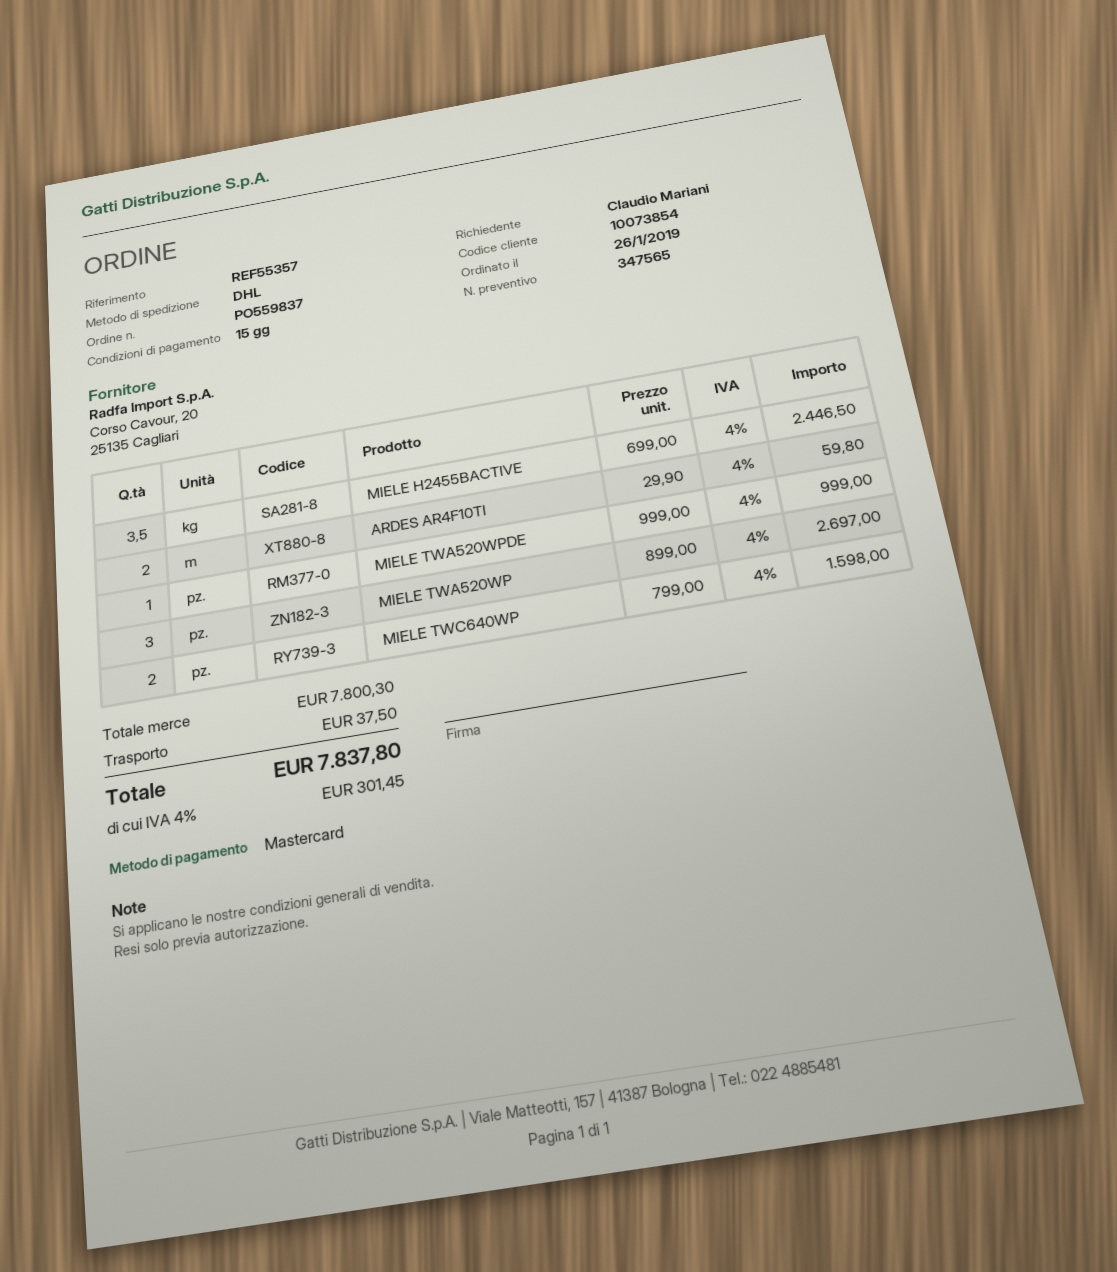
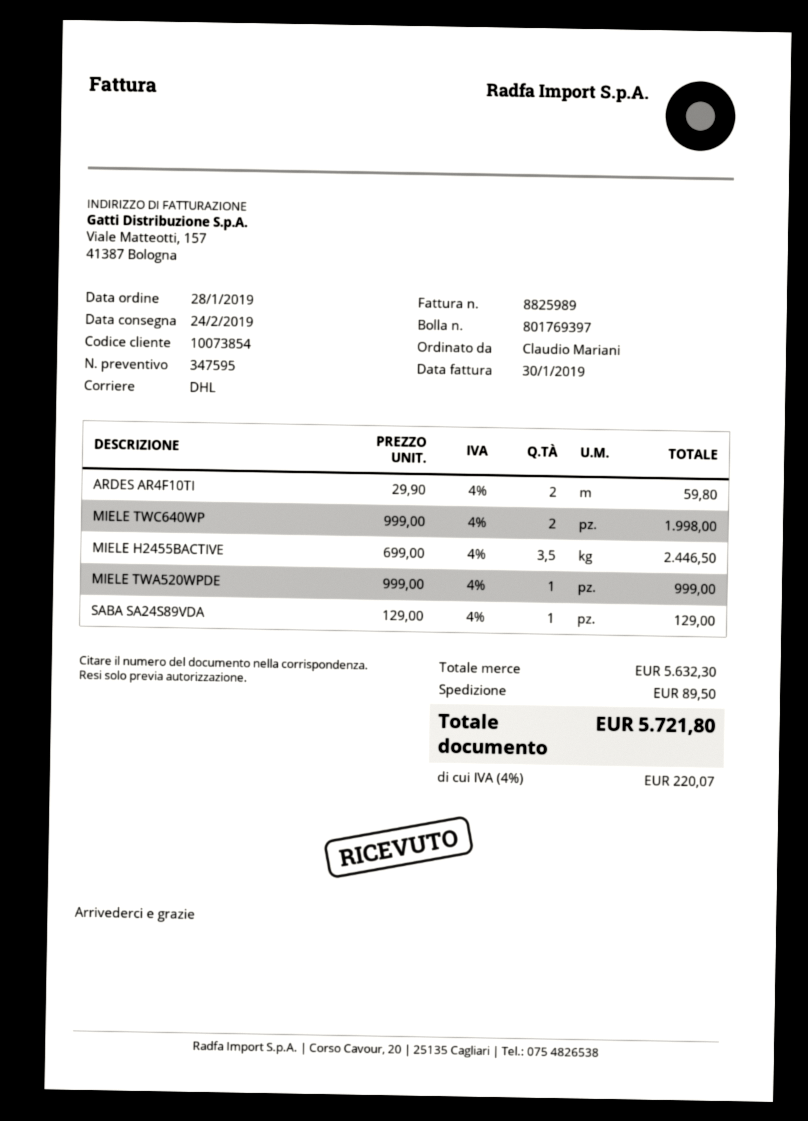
quote number: 347565 -> 347595
order date: 2019-01-26 -> 2019-01-28
MIELE TWA520WP: 3 x 899.00 = 2697.00 -> none
MIELE TWC640WP: 2 x 799.00 = 1598.00 -> 2 x 999.00 = 1998.00
SABA SA24S89VDA: none -> 1 x 129.00 = 129.00
subtotal: 7800.30 -> 5632.30
shipping: 37.50 -> 89.50
tax: 4% = 301.45 -> 4% = 220.07
total: 7837.80 -> 5721.80

